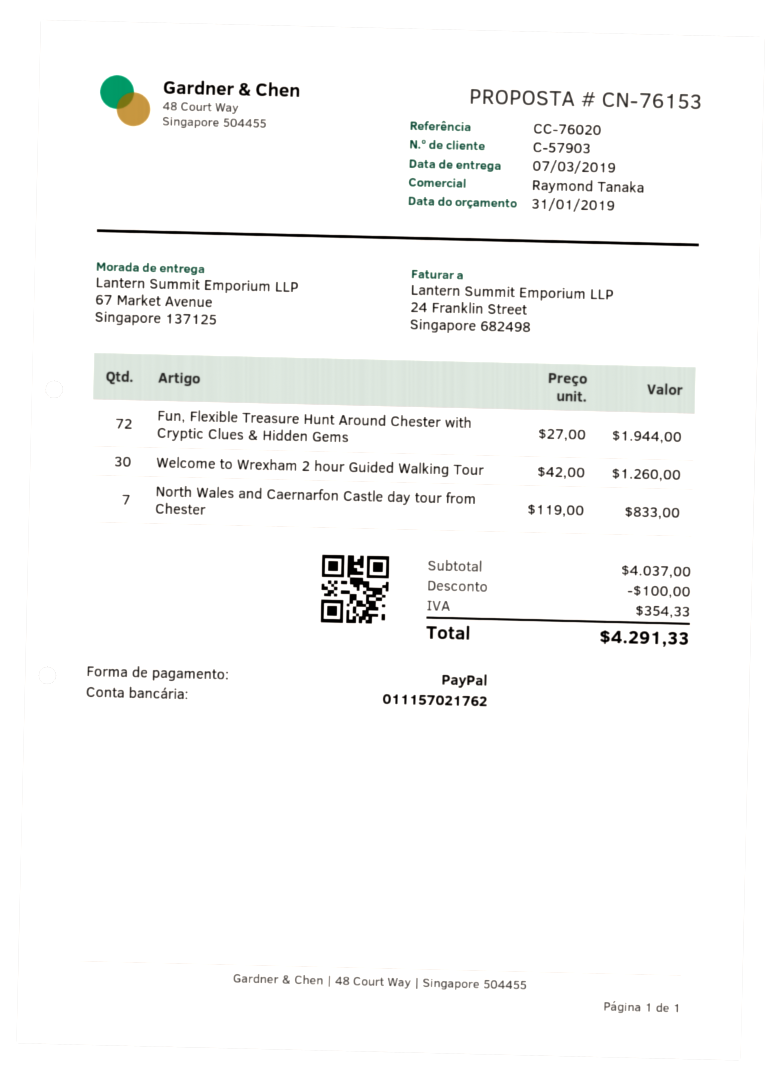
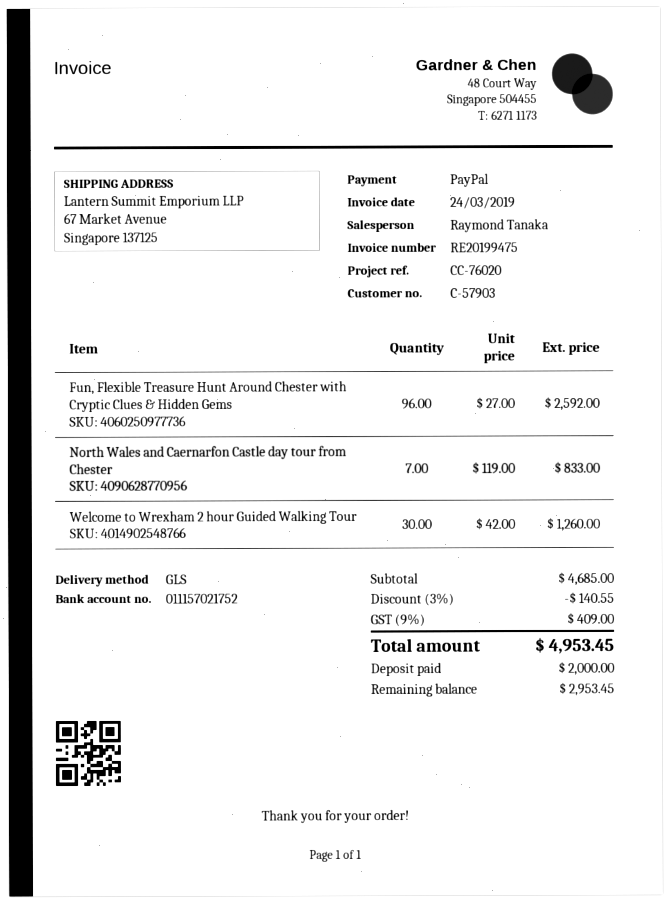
bank account: 011157021762 -> 011157021752
Fun, Flexible Treasure Hunt Around Chester with Cryptic Clues & Hidden Gems: 72 x 27.00 = 1944.00 -> 96 x 27.00 = 2592.00
subtotal: 4037.00 -> 4685.00
discount: 100.00 -> 140.55
tax: 354.33 -> 409.00
total: 4291.33 -> 4953.45

